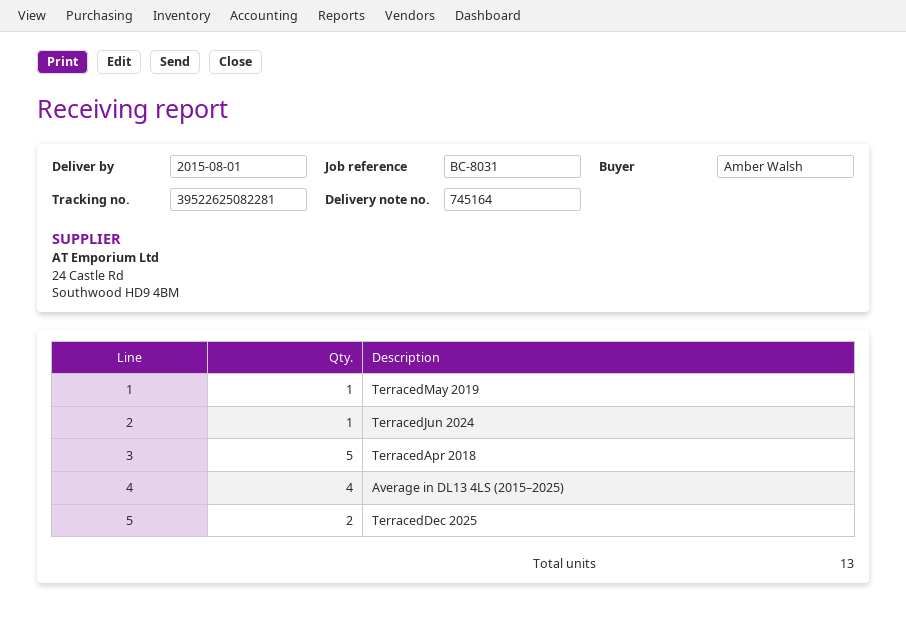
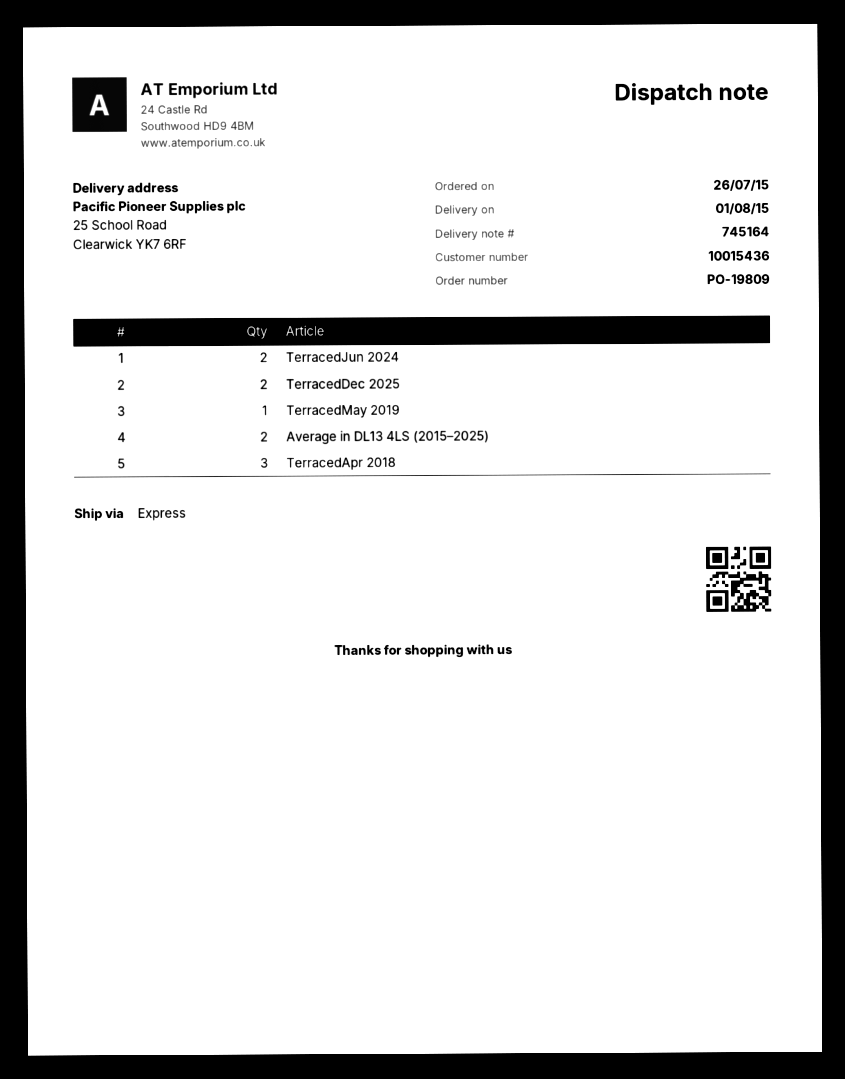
TerracedJun 2024: 1 -> 2
TerracedApr 2018: 5 -> 3
Average in DL13 4LS (2015–2025): 4 -> 2

